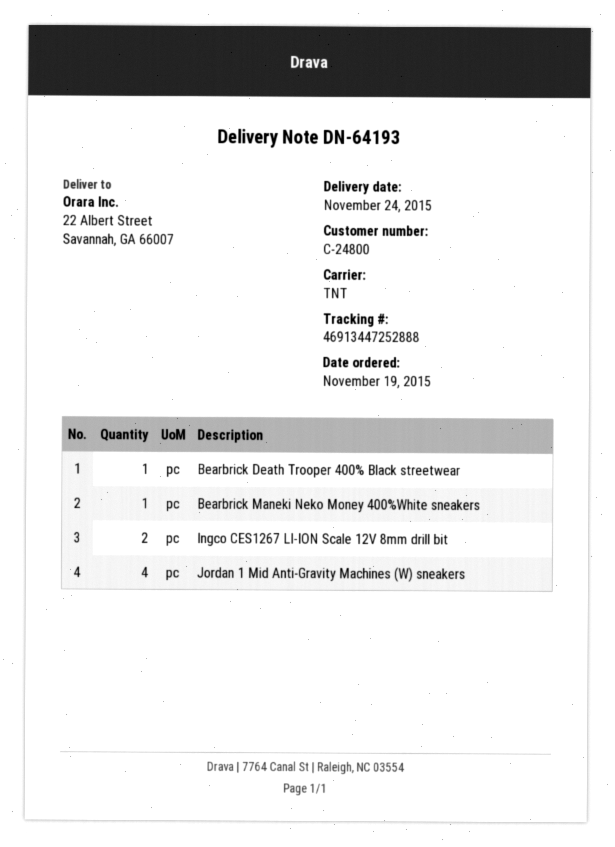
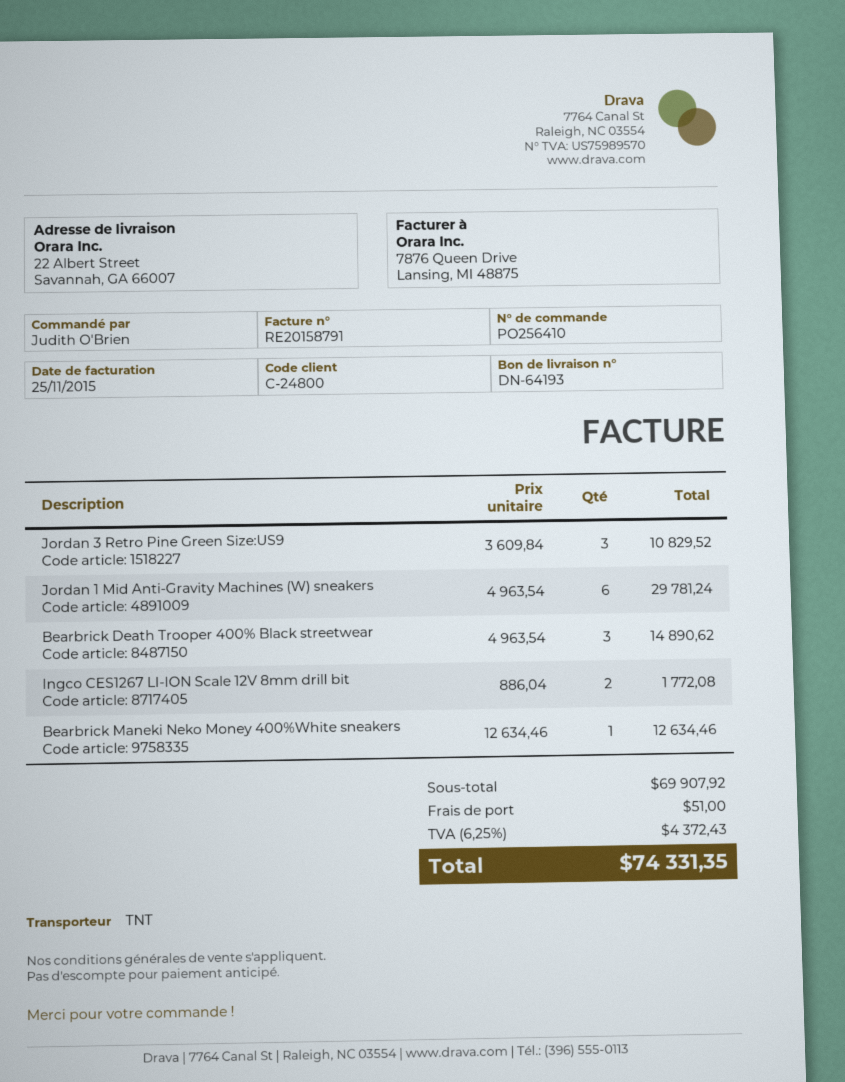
Bearbrick Death Trooper 400% Black streetwear: 1 -> 3
Jordan 1 Mid Anti-Gravity Machines (W) sneakers: 4 -> 6
Jordan 3 Retro Pine Green Size:US9: none -> 3

